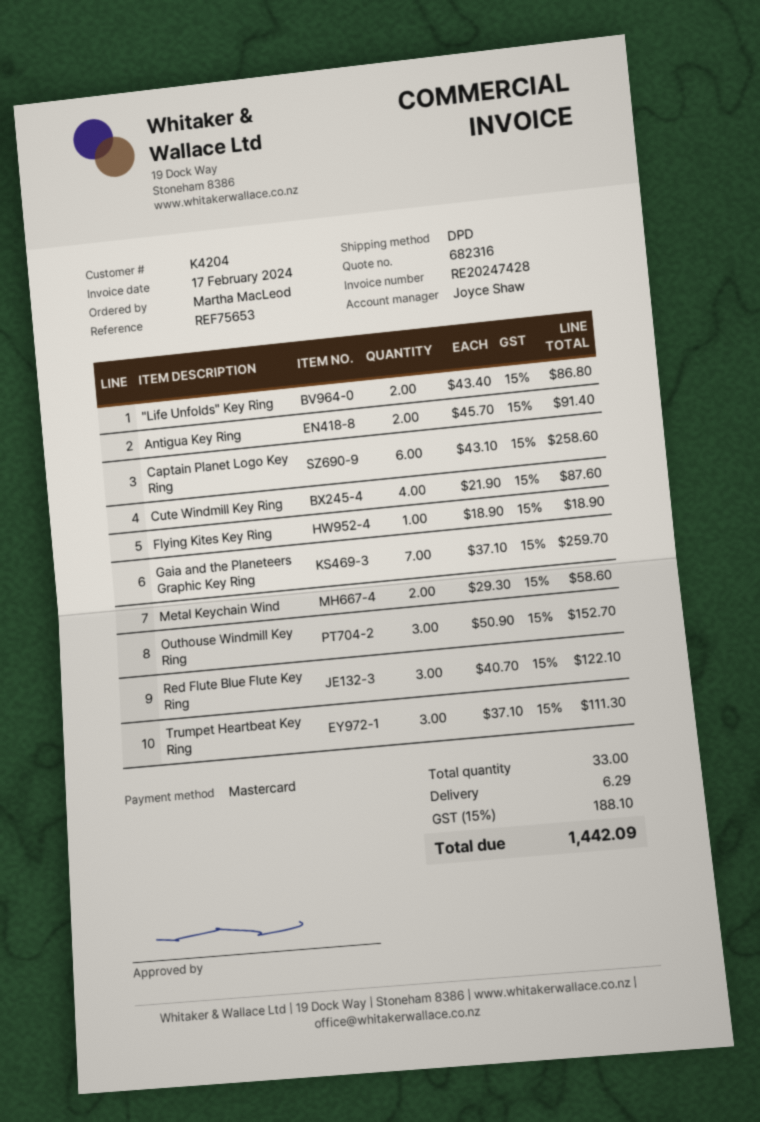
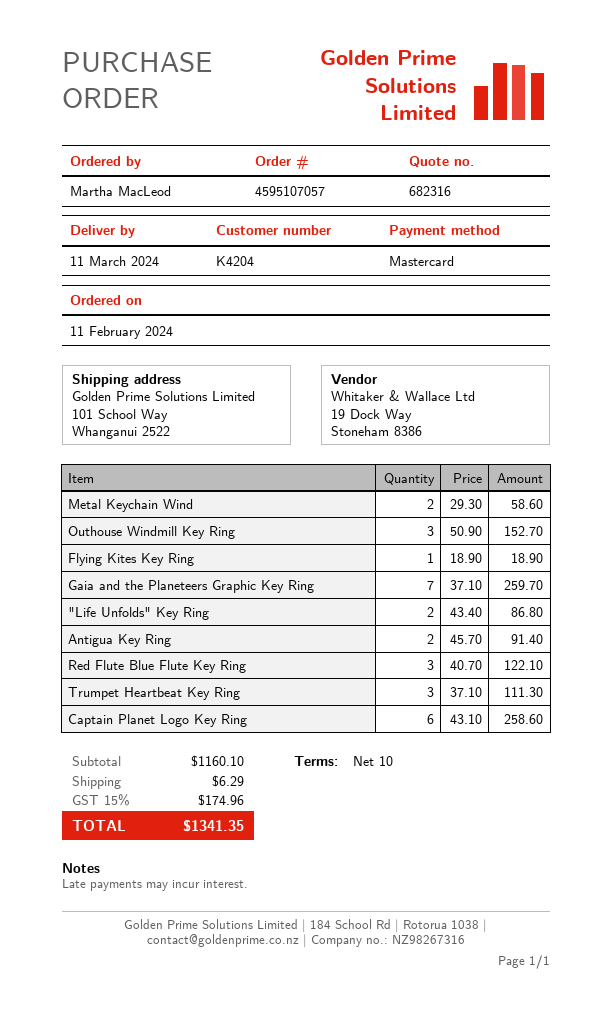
Cute Windmill Key Ring: 4 x 21.90 = 87.60 -> none
tax: 15% = 188.10 -> 15% = 174.96
total: 1442.09 -> 1341.35

